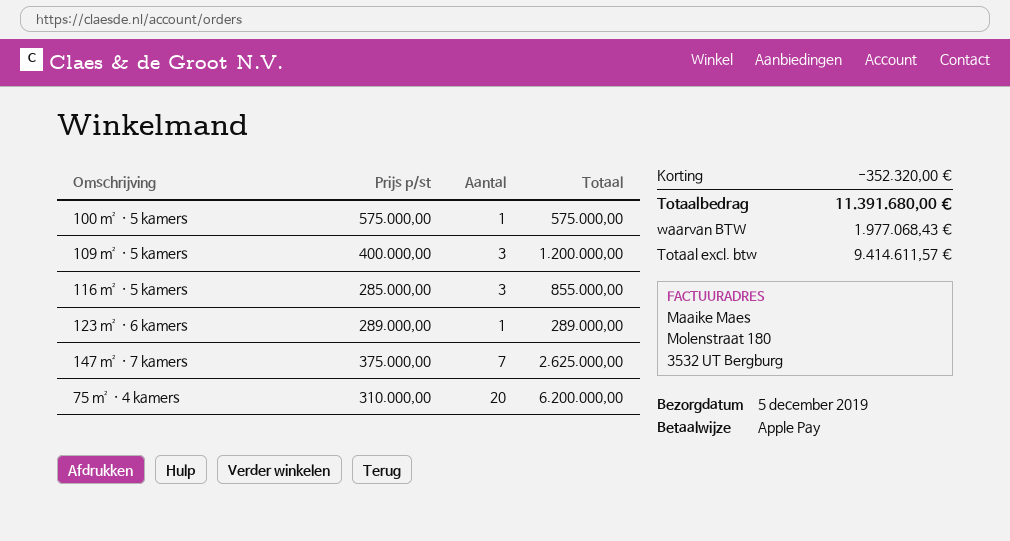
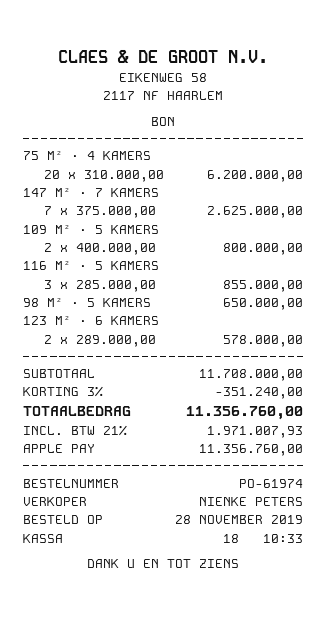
100 m² · 5 kamers: 1 x 575000.00 = 575000.00 -> none
109 m² · 5 kamers: 3 x 400000.00 = 1200000.00 -> 2 x 400000.00 = 800000.00
123 m² · 6 kamers: 1 x 289000.00 = 289000.00 -> 2 x 289000.00 = 578000.00
98 M² · 5 KAMERS: none -> 1 x 650000.00 = 650000.00
discount: 352320.00 -> 351240.00
tax: 1977068.43 -> 1971007.93
total: 11391680.00 -> 11356760.00

